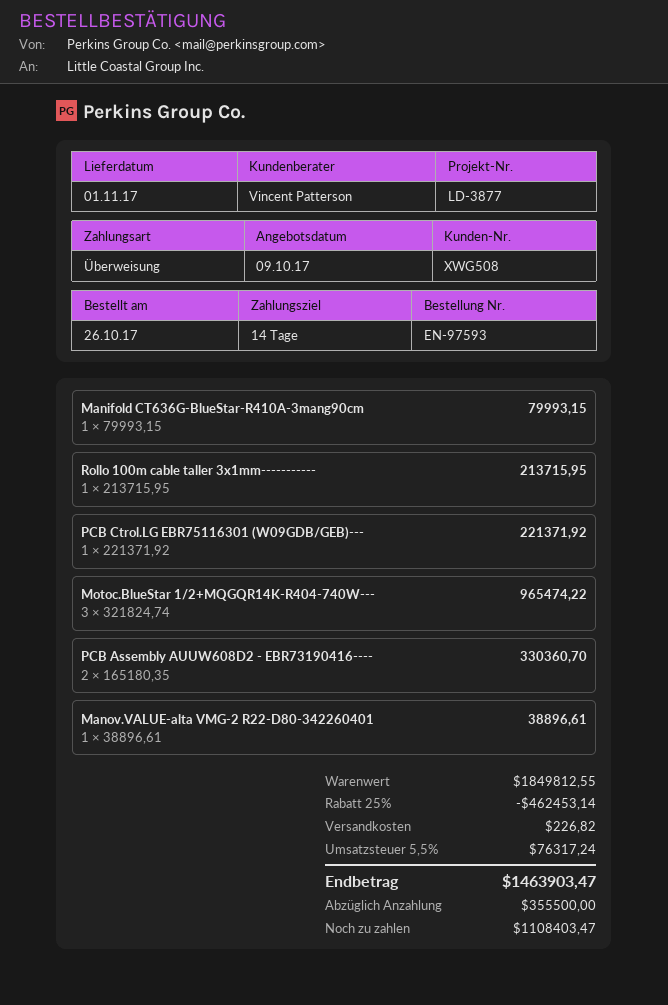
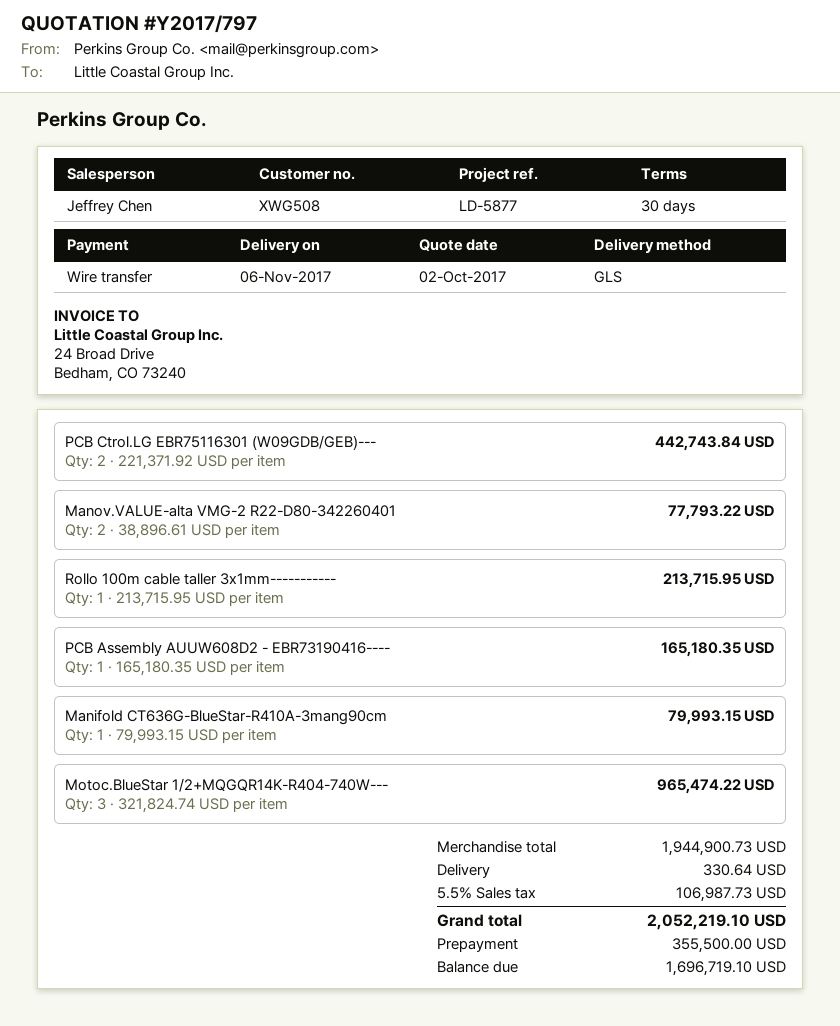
quote date: 2017-10-09 -> 2017-10-02
delivery date: 2017-11-01 -> 2017-11-06
payment terms: 14 days -> 30 days
reference: LD-3877 -> LD-5877
sales rep: Vincent Patterson -> Jeffrey Chen
PCB Ctrol.LG EBR75116301 (W09GDB/GEB)---: 1 x 221371.92 = 221371.92 -> 2 x 221371.92 = 442743.84
PCB Assembly AUUW608D2 - EBR73190416----: 2 x 165180.35 = 330360.70 -> 1 x 165180.35 = 165180.35
Manov.VALUE-alta VMG-2 R22-D80-342260401: 1 x 38896.61 = 38896.61 -> 2 x 38896.61 = 77793.22
subtotal: 1849812.55 -> 1944900.73
discount: 25% = 462453.14 -> none
shipping: 226.82 -> 330.64
tax: 5.5% = 76317.24 -> 5.5% = 106987.73
total: 1463903.47 -> 2052219.10
balance: 1108403.47 -> 1696719.10

